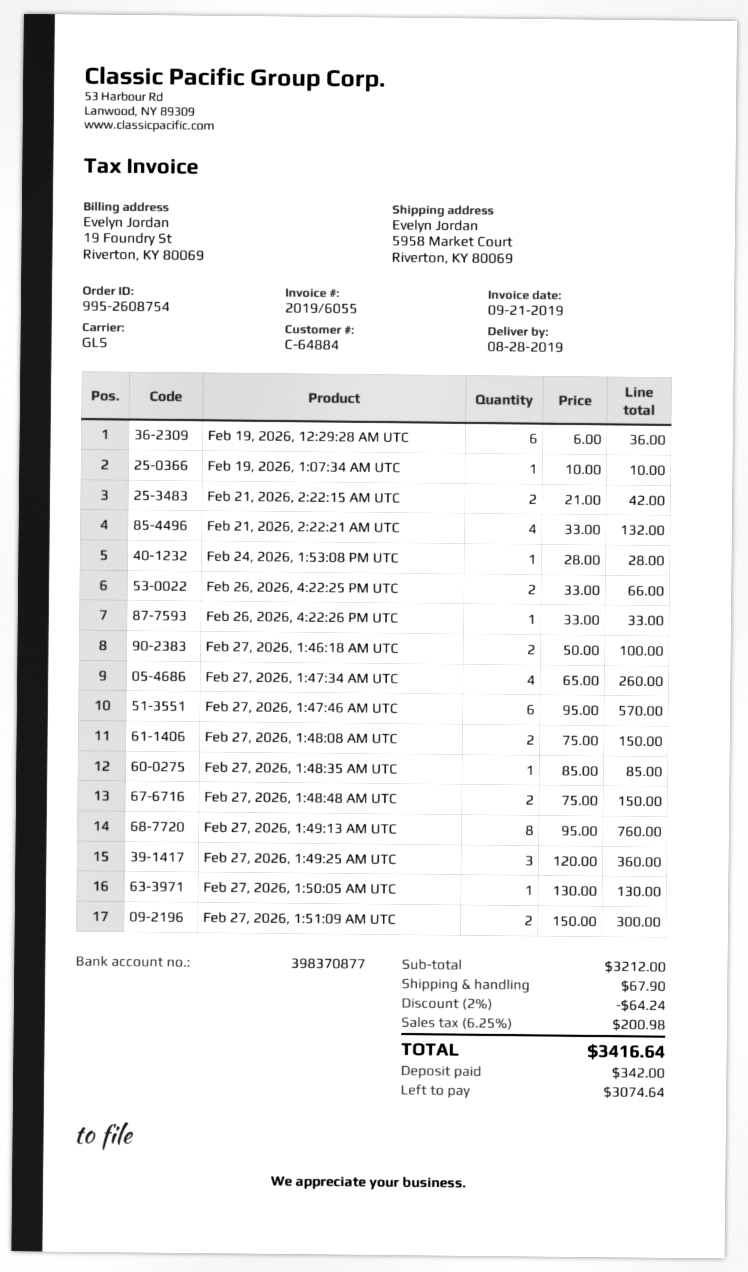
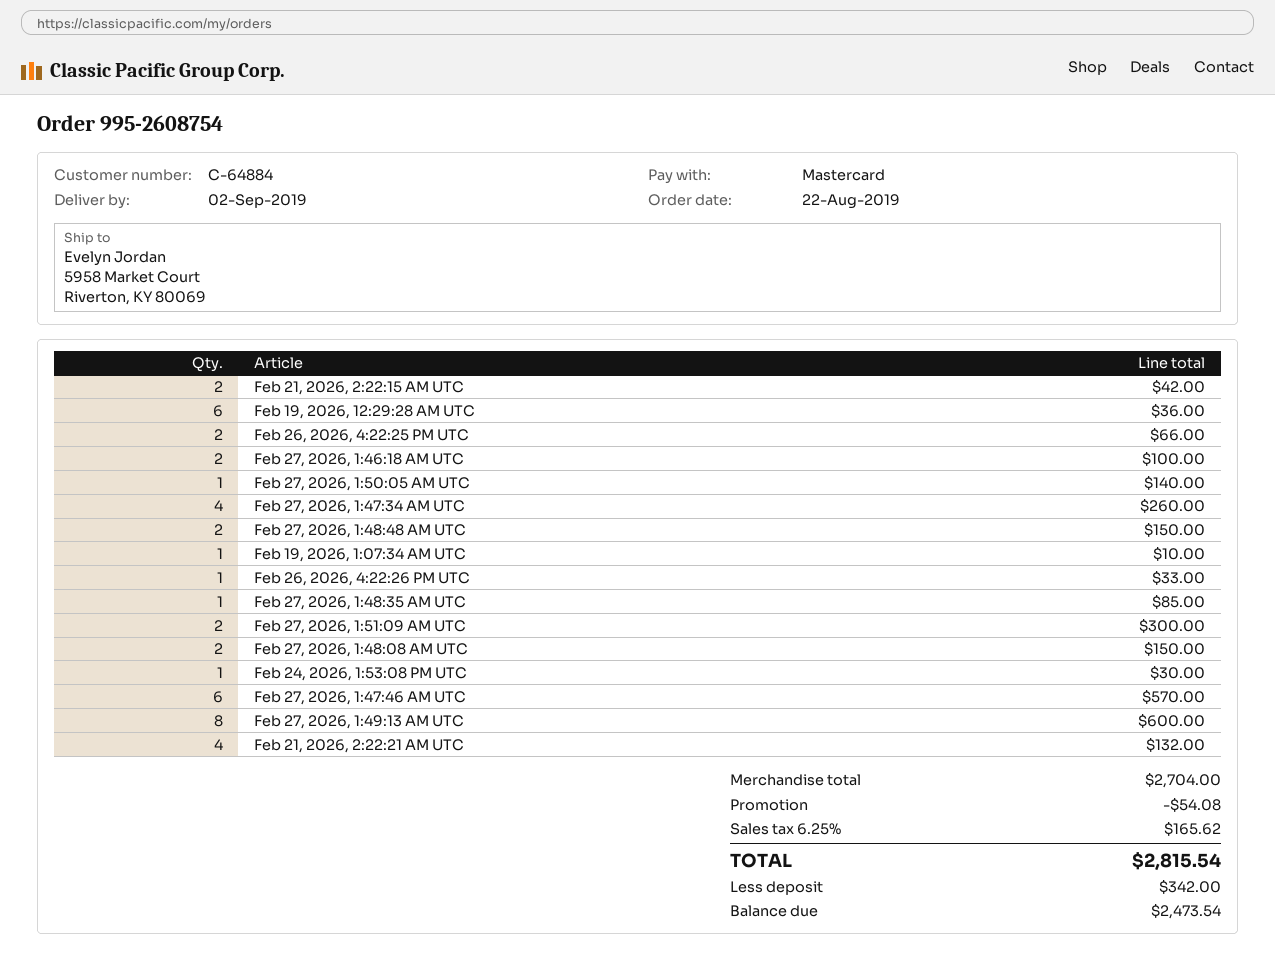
delivery date: 2019-08-28 -> 2019-09-02
Feb 24, 2026, 1:53:08 PM UTC: 1 for 28.00 -> 1 for 30.00
Feb 27, 2026, 1:49:13 AM UTC: 8 for 760.00 -> 8 for 600.00
Feb 27, 2026, 1:49:25 AM UTC: 3 for 360.00 -> none
Feb 27, 2026, 1:50:05 AM UTC: 1 for 130.00 -> 1 for 140.00
subtotal: 3212.00 -> 2704.00
discount: 64.24 -> 54.08
shipping: 67.90 -> none
tax: 6.25% = 200.98 -> 6.25% = 165.62
total: 3416.64 -> 2815.54
balance: 3074.64 -> 2473.54

